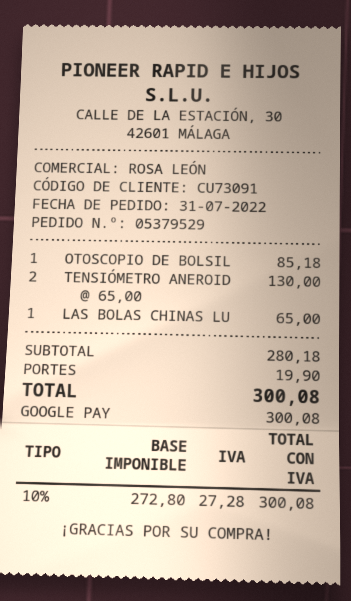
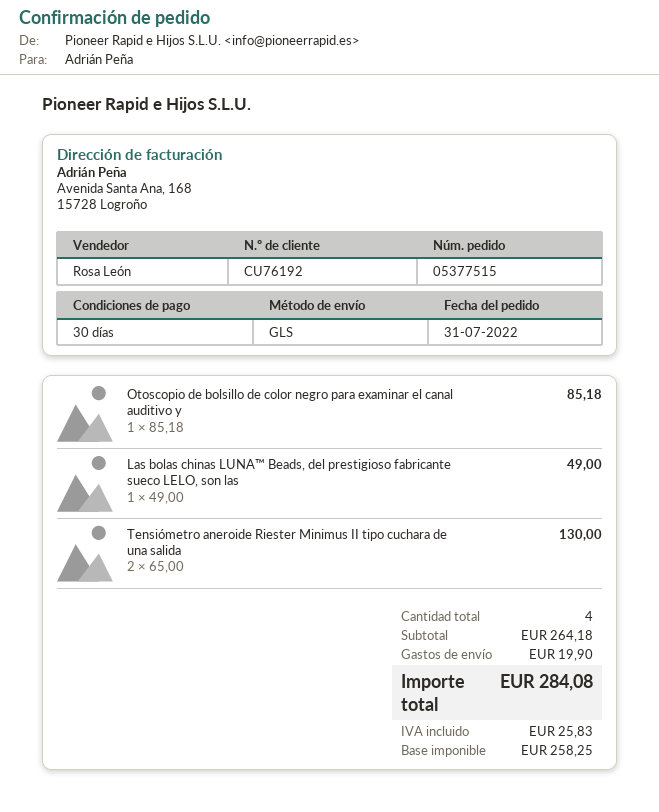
order number: 05379529 -> 05377515
customer number: CU73091 -> CU76192
LAS BOLAS CHINAS LU: 1 x 65.00 = 65.00 -> 1 x 49.00 = 49.00
subtotal: 280.18 -> 264.18
net: 272.80 -> 258.25
tax: 27.28 -> 25.83
total: 300.08 -> 284.08

